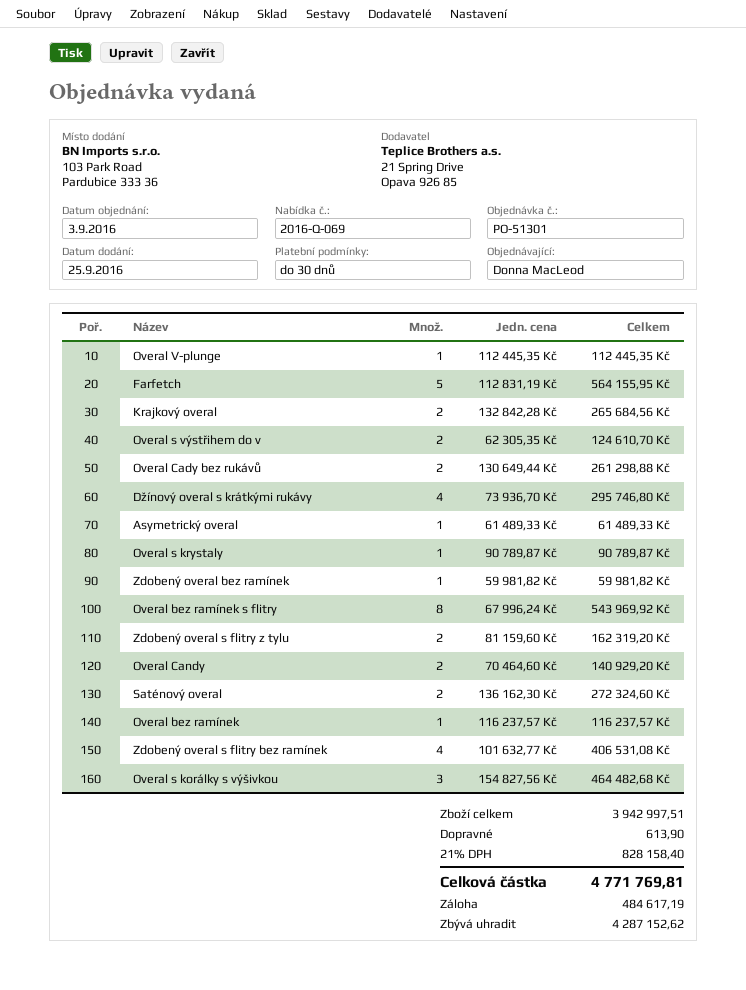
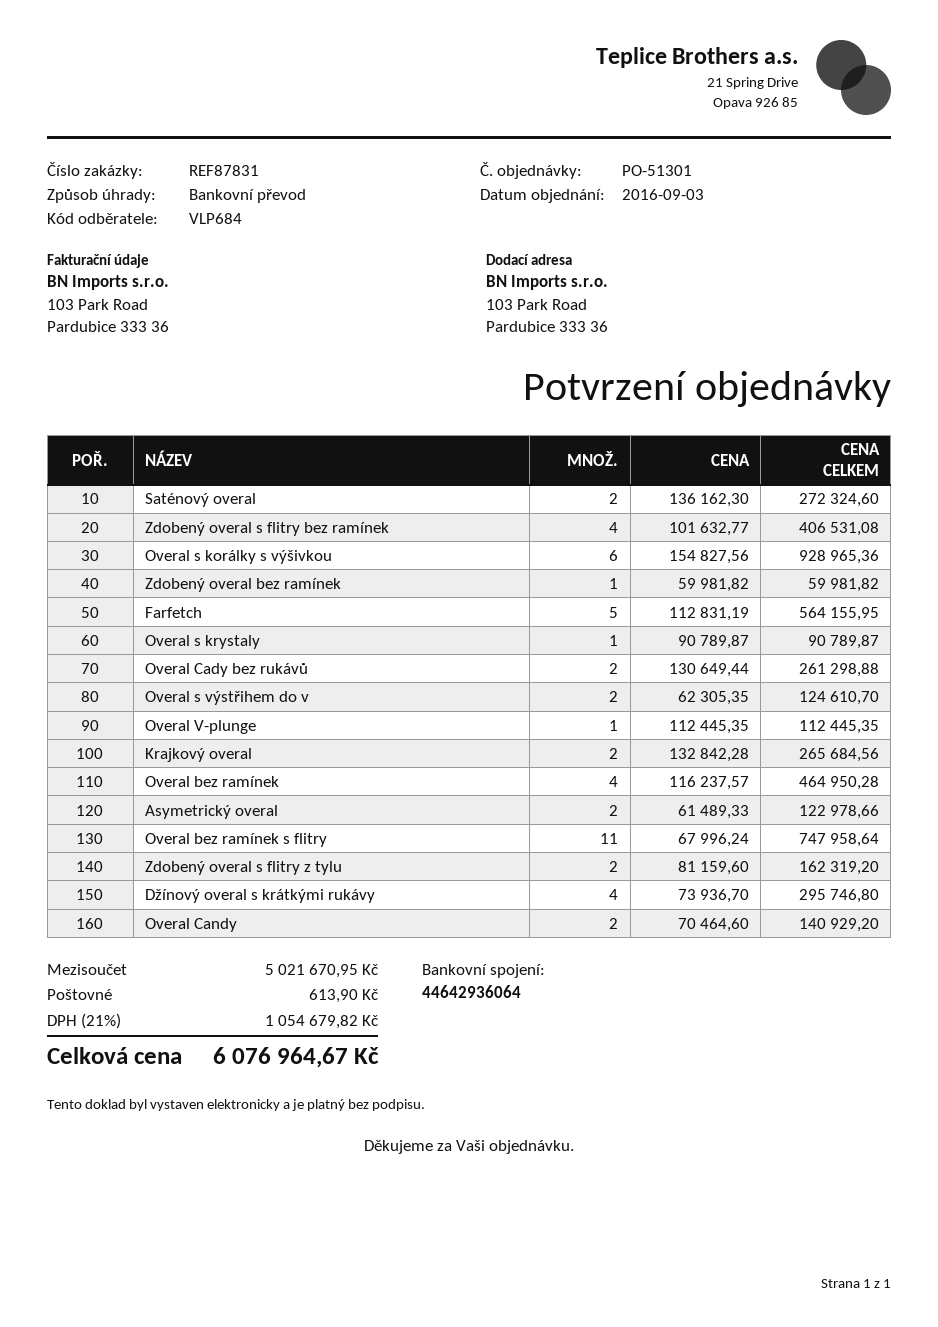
Asymetrický overal: 1 x 61489.33 = 61489.33 -> 2 x 61489.33 = 122978.66
Overal bez ramínek s flitry: 8 x 67996.24 = 543969.92 -> 11 x 67996.24 = 747958.64
Overal bez ramínek: 1 x 116237.57 = 116237.57 -> 4 x 116237.57 = 464950.28
Overal s korálky s výšivkou: 3 x 154827.56 = 464482.68 -> 6 x 154827.56 = 928965.36
subtotal: 3942997.51 -> 5021670.95
tax: 21% = 828158.40 -> 21% = 1054679.82
total: 4771769.81 -> 6076964.67

